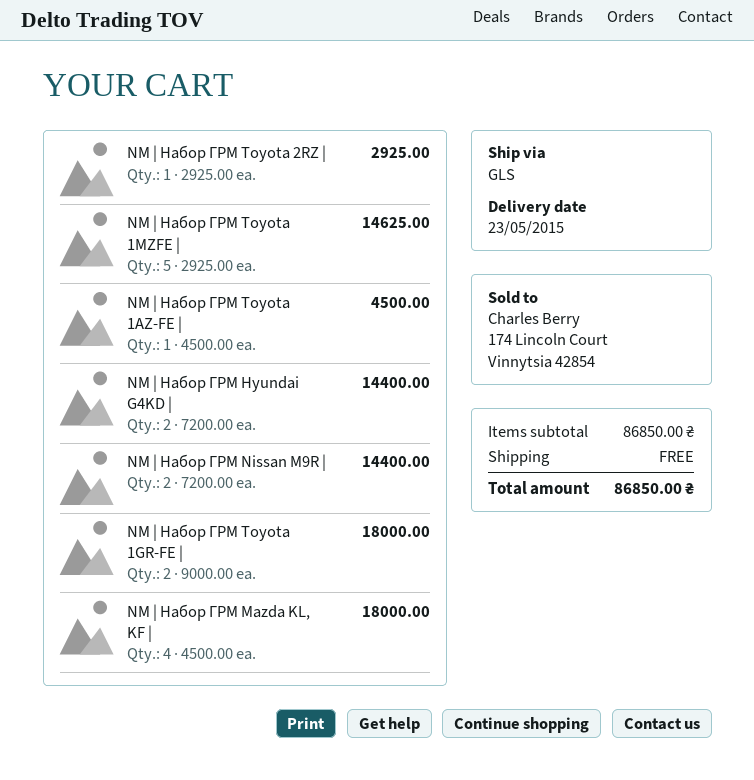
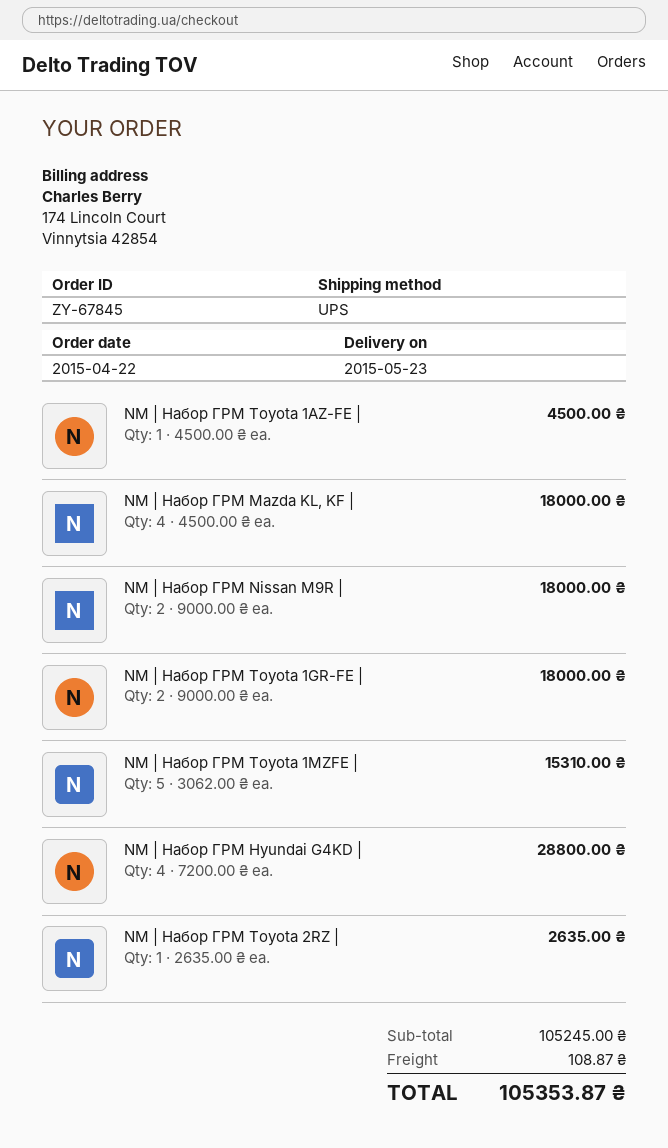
shipping method: GLS -> UPS
NM | Набор ГРМ Toyota 2RZ |: 1 x 2925.00 = 2925.00 -> 1 x 2635.00 = 2635.00
NM | Набор ГРМ Toyota 1MZFE |: 5 x 2925.00 = 14625.00 -> 5 x 3062.00 = 15310.00
NM | Набор ГРМ Hyundai G4KD |: 2 x 7200.00 = 14400.00 -> 4 x 7200.00 = 28800.00
NM | Набор ГРМ Nissan M9R |: 2 x 7200.00 = 14400.00 -> 2 x 9000.00 = 18000.00
subtotal: 86850.00 -> 105245.00
shipping: 0.00 -> 108.87
total: 86850.00 -> 105353.87

